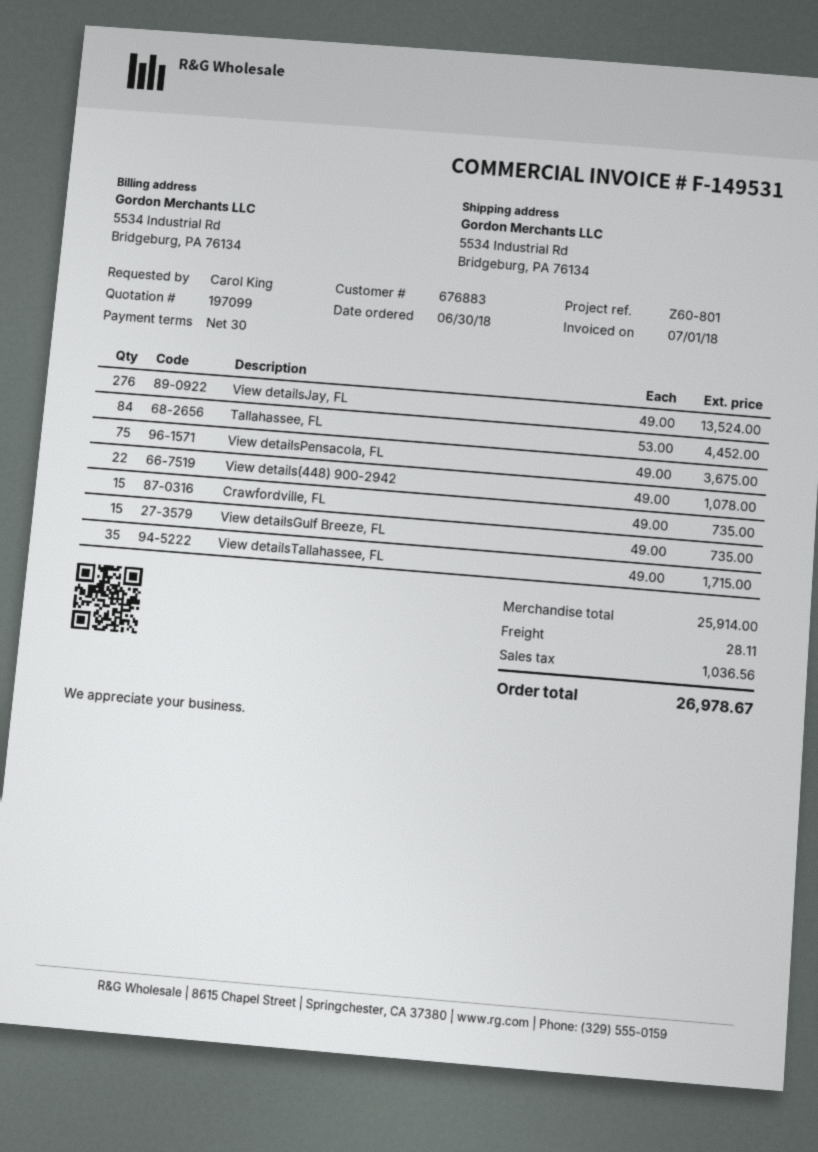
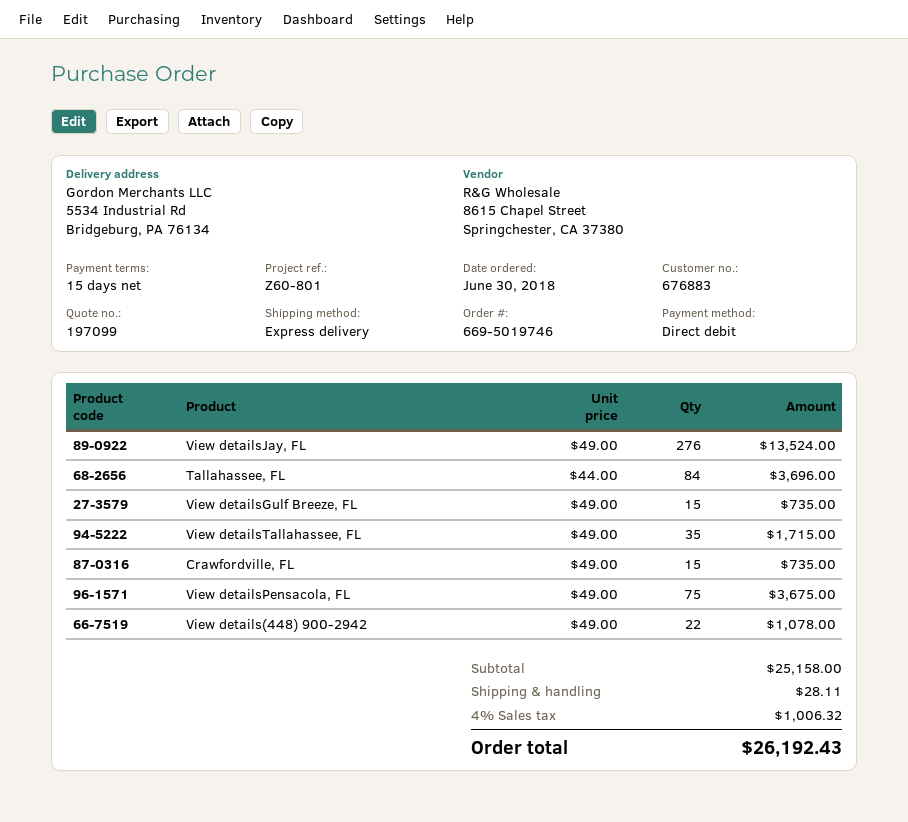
payment terms: 30 days -> 15 days
Tallahassee, FL: 84 x 53.00 = 4452.00 -> 84 x 44.00 = 3696.00
subtotal: 25914.00 -> 25158.00
tax: 1036.56 -> 1006.32
total: 26978.67 -> 26192.43

